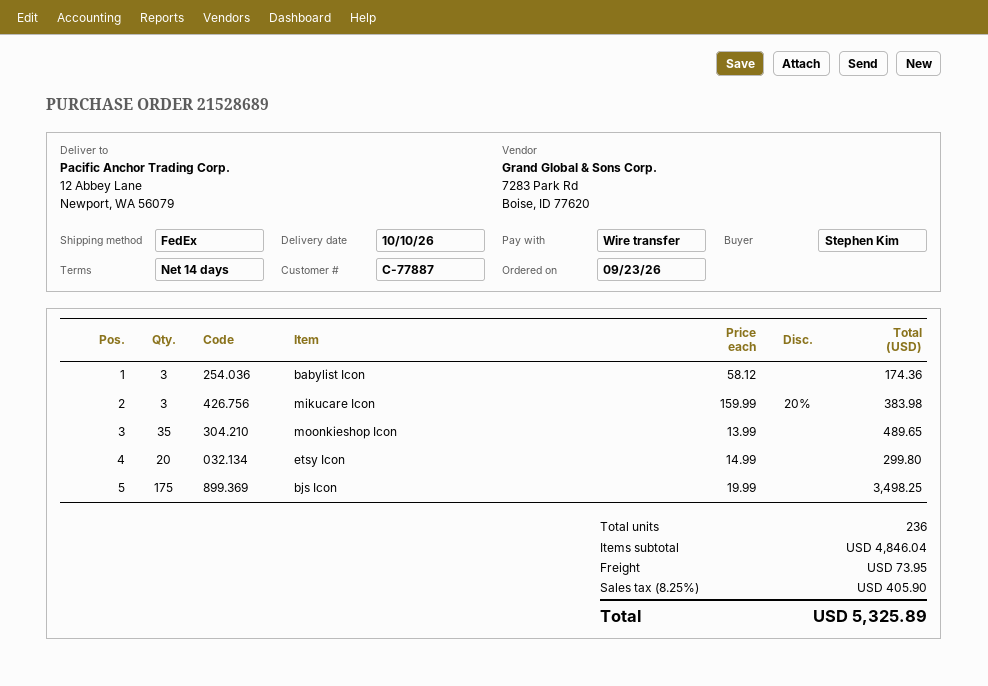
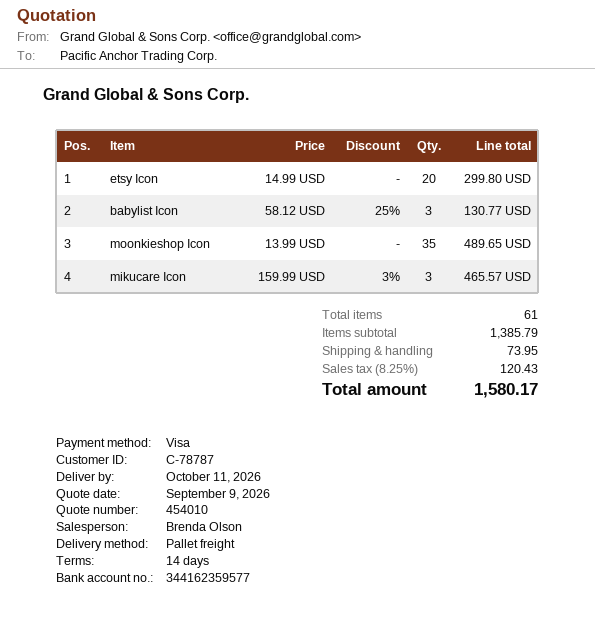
delivery date: 2026-10-10 -> 2026-10-11
customer number: C-77887 -> C-78787
payment method: bank transfer -> Visa
shipping method: FedEx -> pallet freight
babylist Icon: 3 x 58.12 = 174.36 -> 3 x 58.12 - 25% = 130.77
mikucare Icon: 3 x 159.99 - 20% = 383.98 -> 3 x 159.99 - 3% = 465.57
bjs Icon: 175 x 19.99 = 3498.25 -> none
total quantity: 236 -> 61
subtotal: 4846.04 -> 1385.79
tax: 8.25% = 405.90 -> 8.25% = 120.43
total: 5325.89 -> 1580.17

